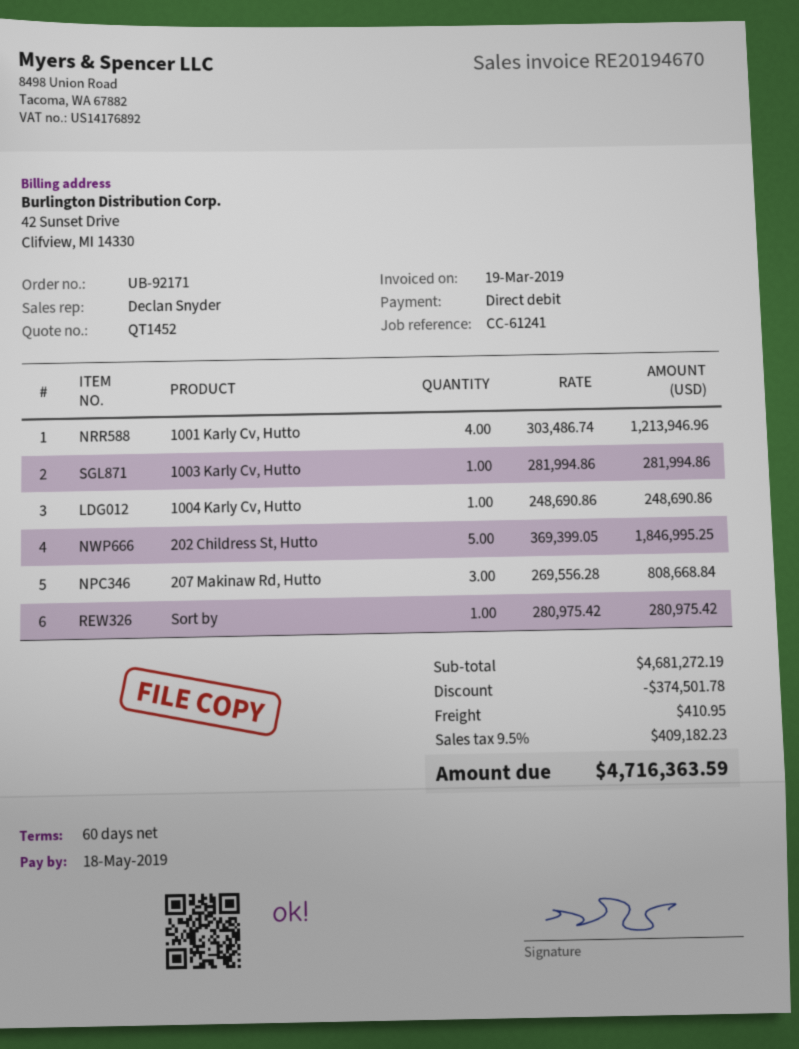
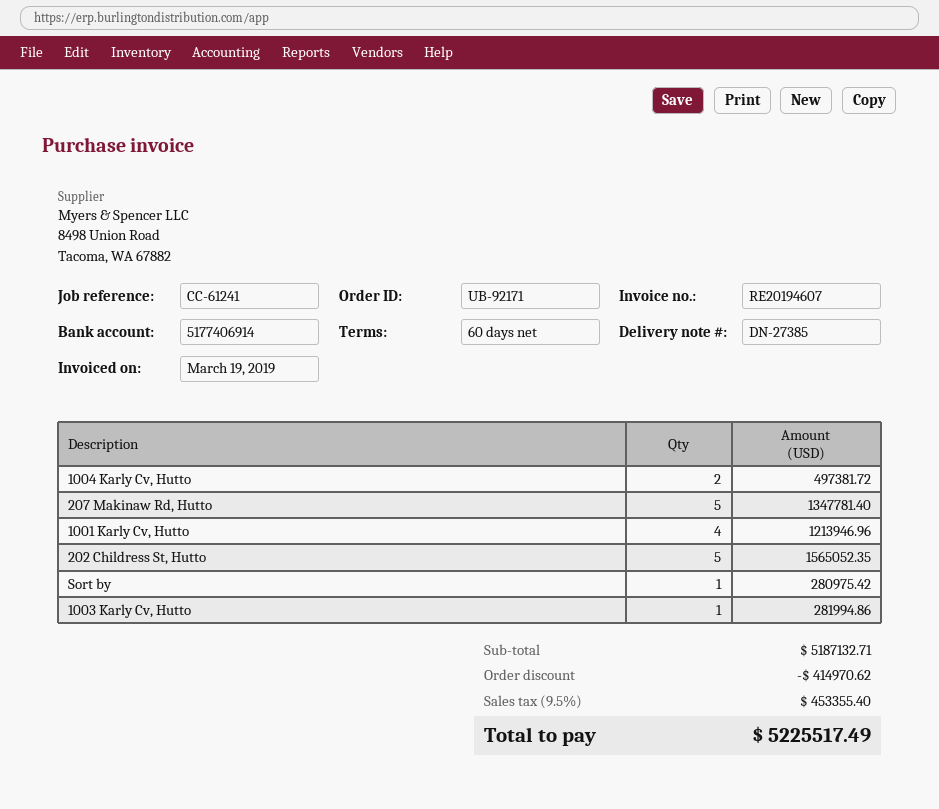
invoice number: RE20194670 -> RE20194607
1004 Karly Cv, Hutto: 1 for 248690.86 -> 2 for 497381.72
202 Childress St, Hutto: 5 for 1846995.25 -> 5 for 1565052.35
207 Makinaw Rd, Hutto: 3 for 808668.84 -> 5 for 1347781.40
subtotal: 4681272.19 -> 5187132.71
discount: 374501.78 -> 414970.62
shipping: 410.95 -> none
tax: 9.5% = 409182.23 -> 9.5% = 453355.40
total: 4716363.59 -> 5225517.49

